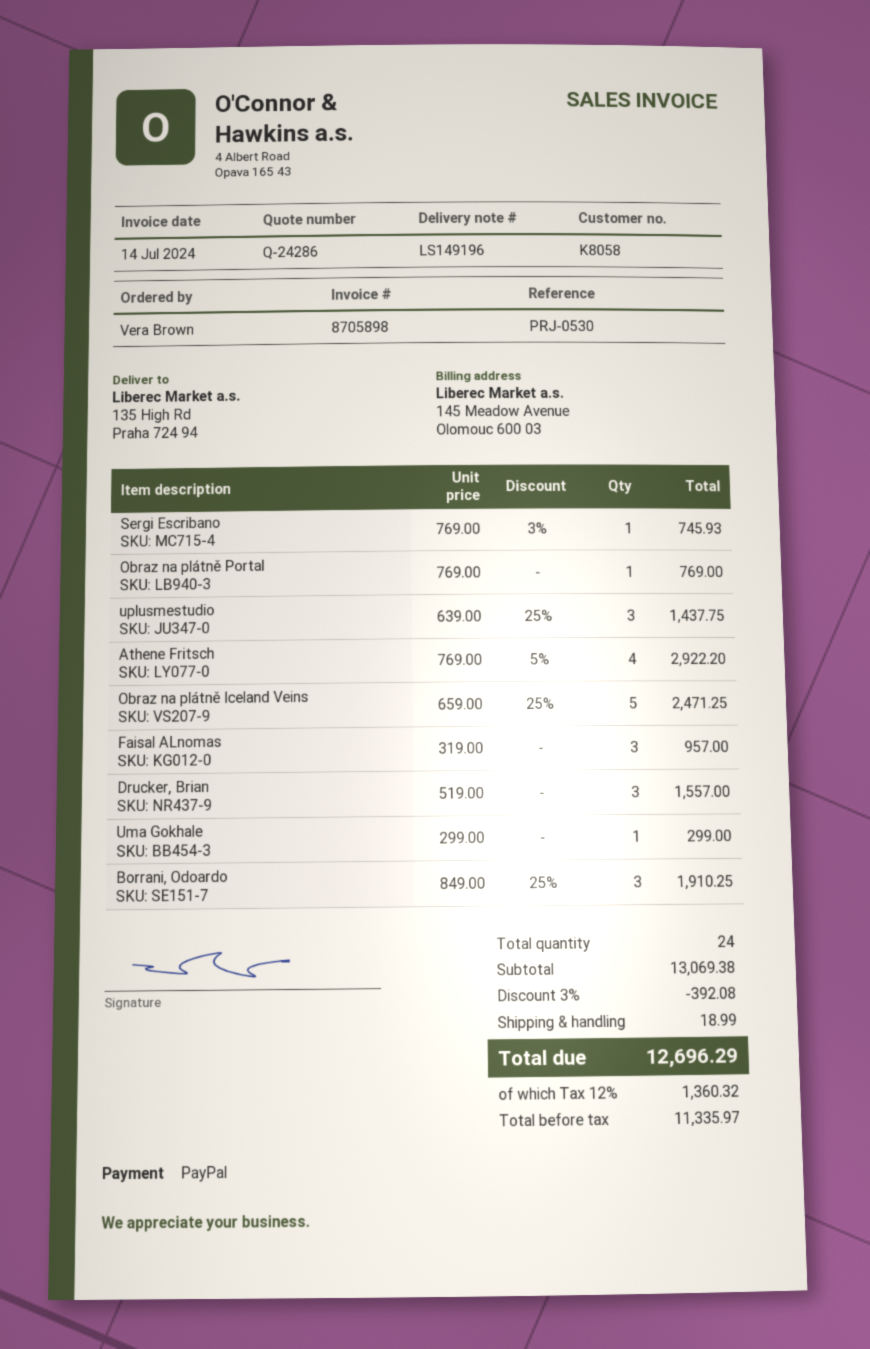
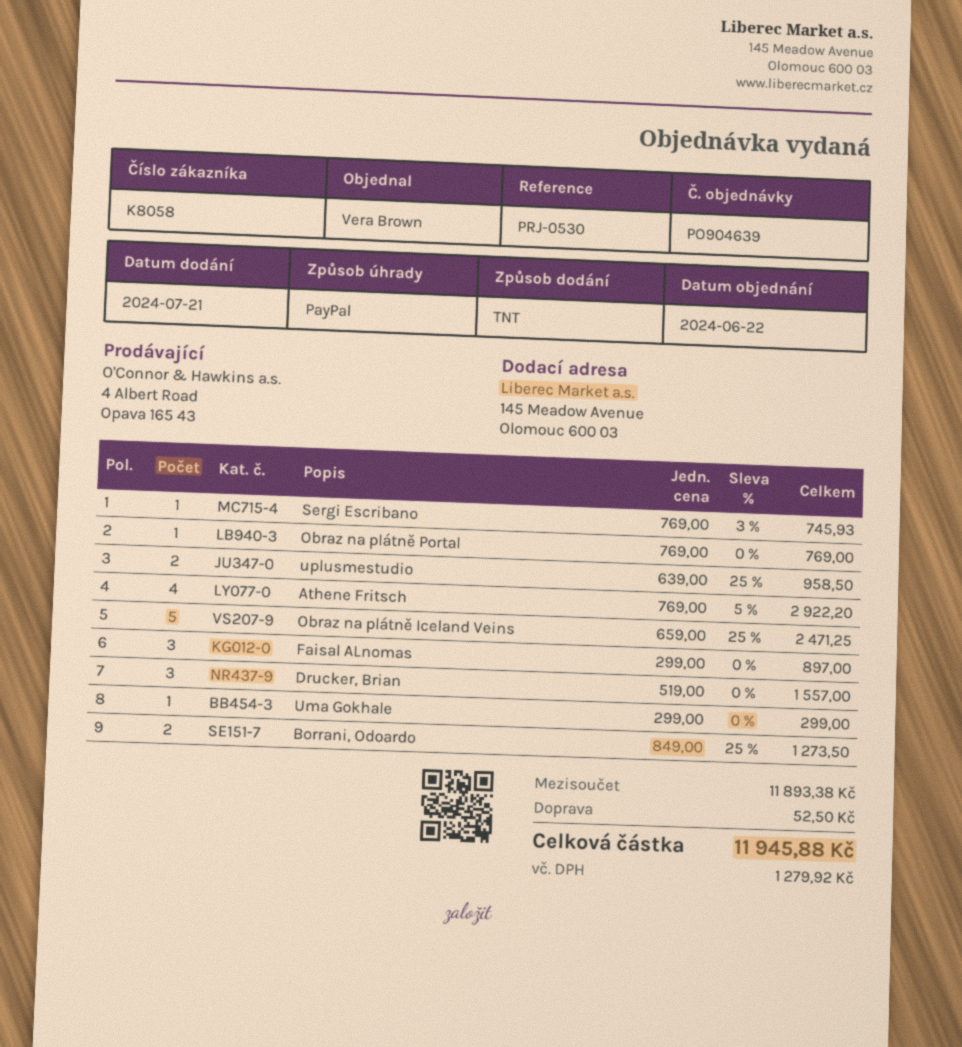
ship to: 135 High Rd, Praha 724 94 -> 145 Meadow Avenue, Olomouc 600 03
uplusmestudio: 3 x 639.00 - 25% = 1437.75 -> 2 x 639.00 - 25% = 958.50
Faisal ALnomas: 3 x 319.00 = 957.00 -> 3 x 299.00 = 897.00
Borrani, Odoardo: 3 x 849.00 - 25% = 1910.25 -> 2 x 849.00 - 25% = 1273.50
subtotal: 13069.38 -> 11893.38
discount: 3% = 392.08 -> none
shipping: 18.99 -> 52.50
tax: 1360.32 -> 1279.92
total: 12696.29 -> 11945.88

